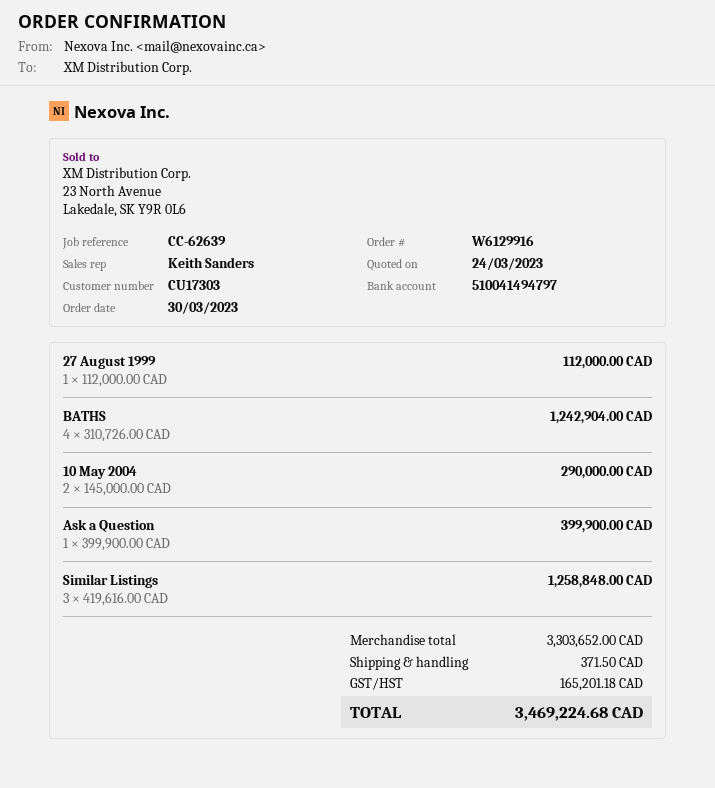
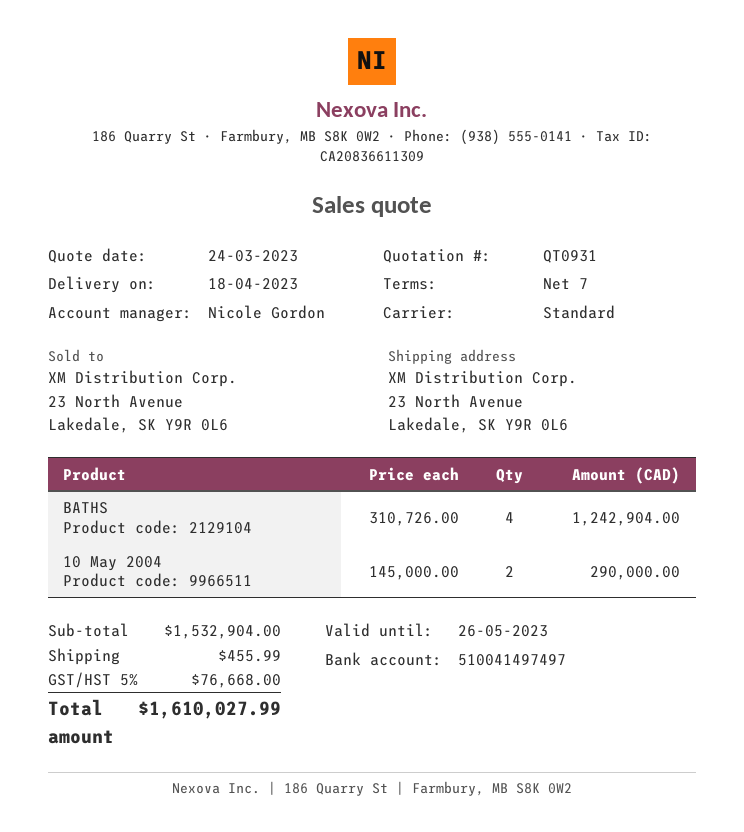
sales rep: Keith Sanders -> Nicole Gordon
bank account: 510041494797 -> 510041497497
27 August 1999: 1 x 112000.00 = 112000.00 -> none
Ask a Question: 1 x 399900.00 = 399900.00 -> none
Similar Listings: 3 x 419616.00 = 1258848.00 -> none
subtotal: 3303652.00 -> 1532904.00
shipping: 371.50 -> 455.99
tax: 165201.18 -> 76668.00
total: 3469224.68 -> 1610027.99

